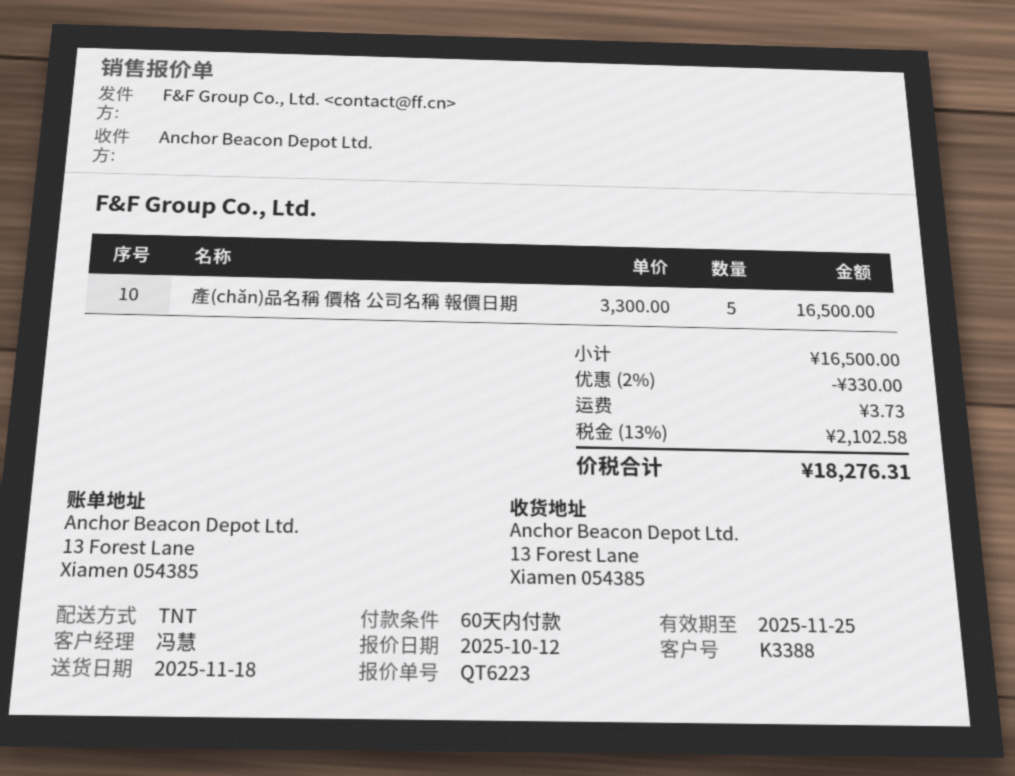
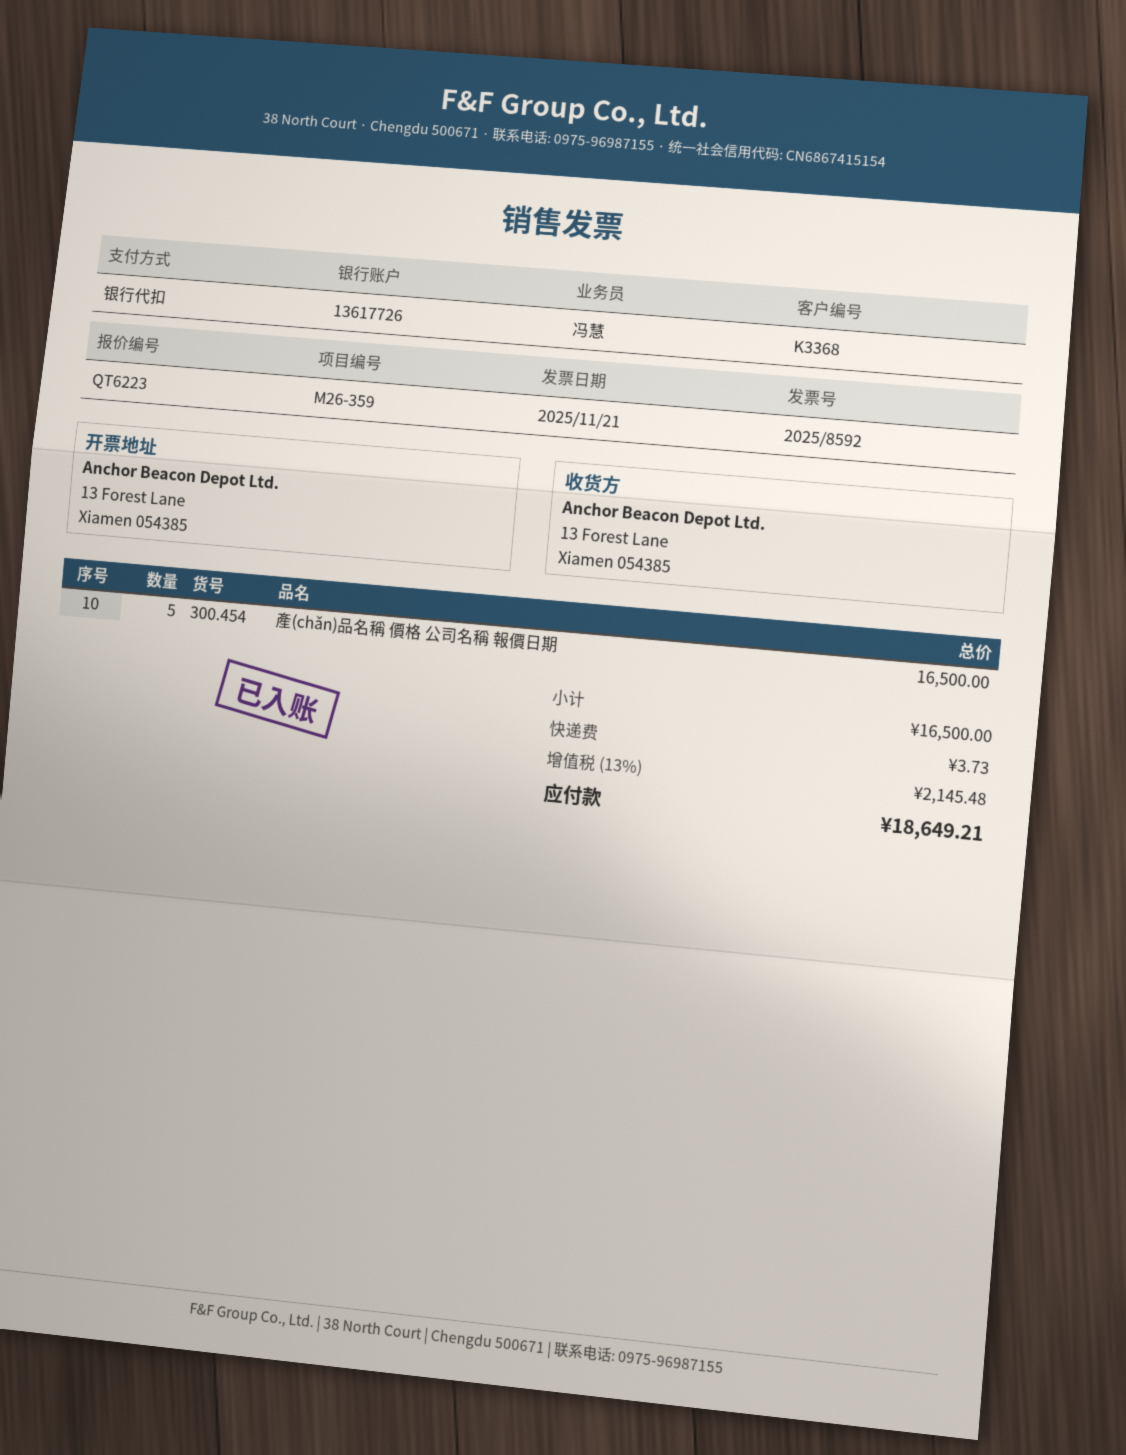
customer number: K3388 -> K3368
discount: 2% = 330.00 -> none
tax: 13% = 2102.58 -> 13% = 2145.48
total: 18276.31 -> 18649.21

